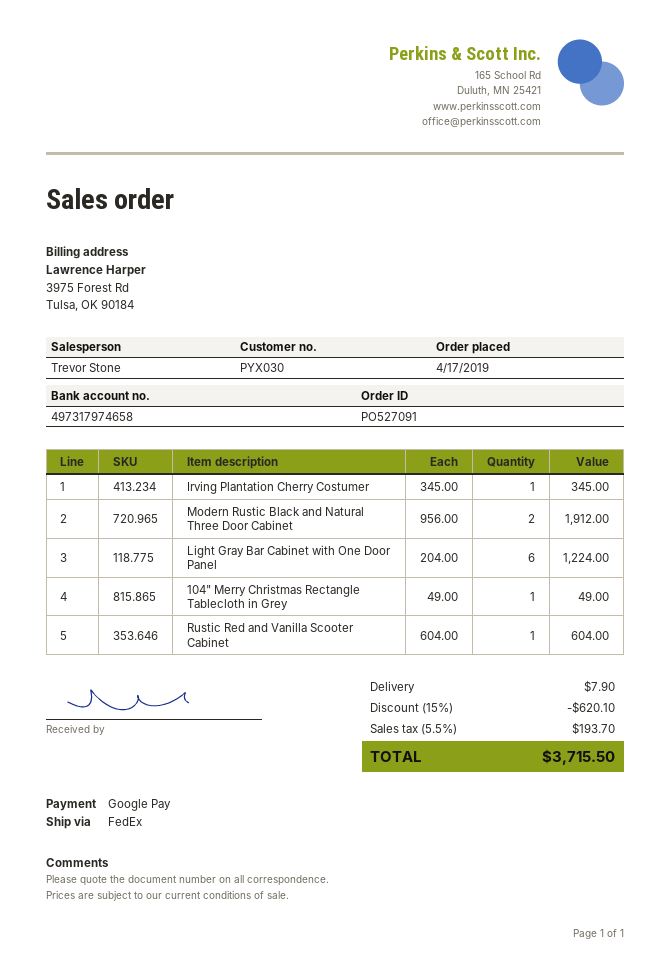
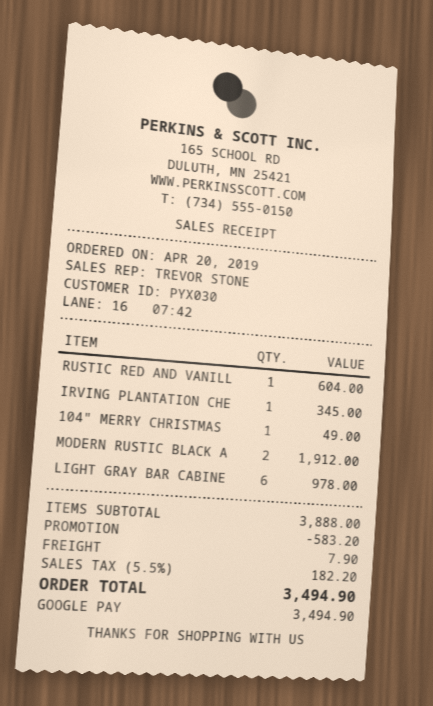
order date: 2019-04-17 -> 2019-04-20
Light Gray Bar Cabinet with One Door Panel: 6 for 1224.00 -> 6 for 978.00
discount: 620.10 -> 583.20
tax: 5.5% = 193.70 -> 5.5% = 182.20
total: 3715.50 -> 3494.90

